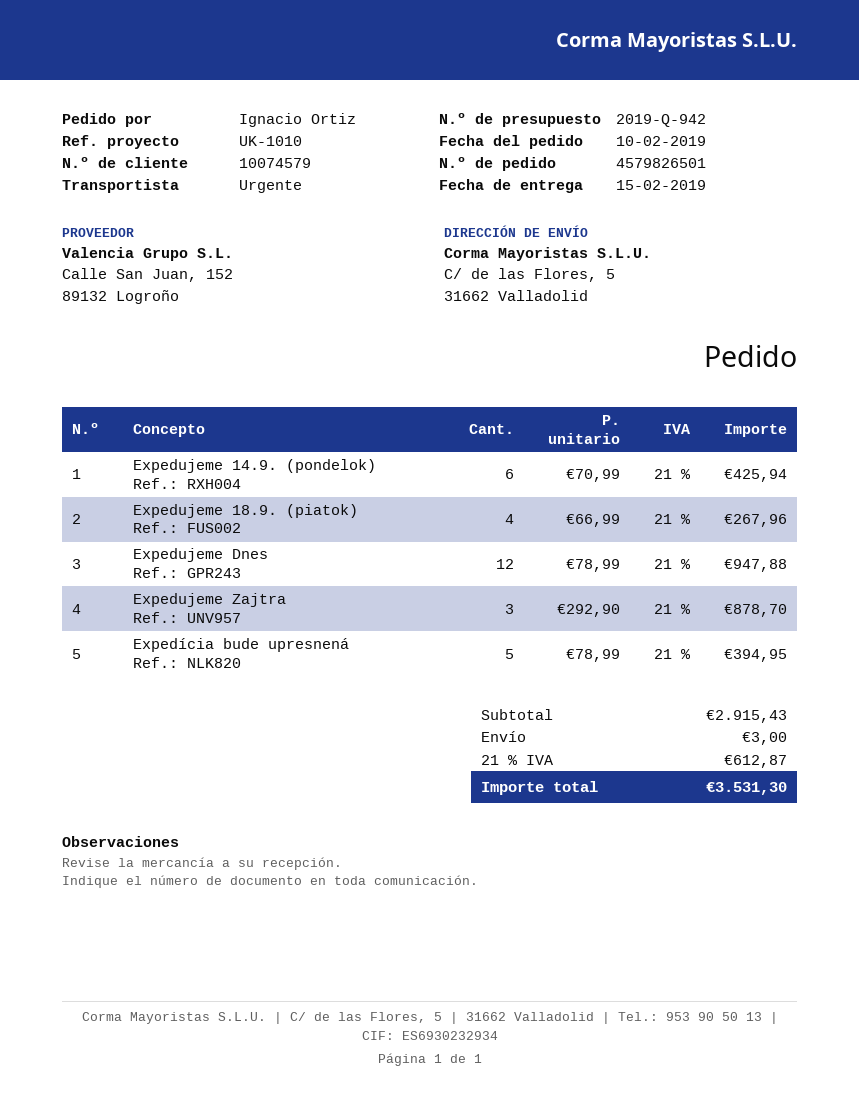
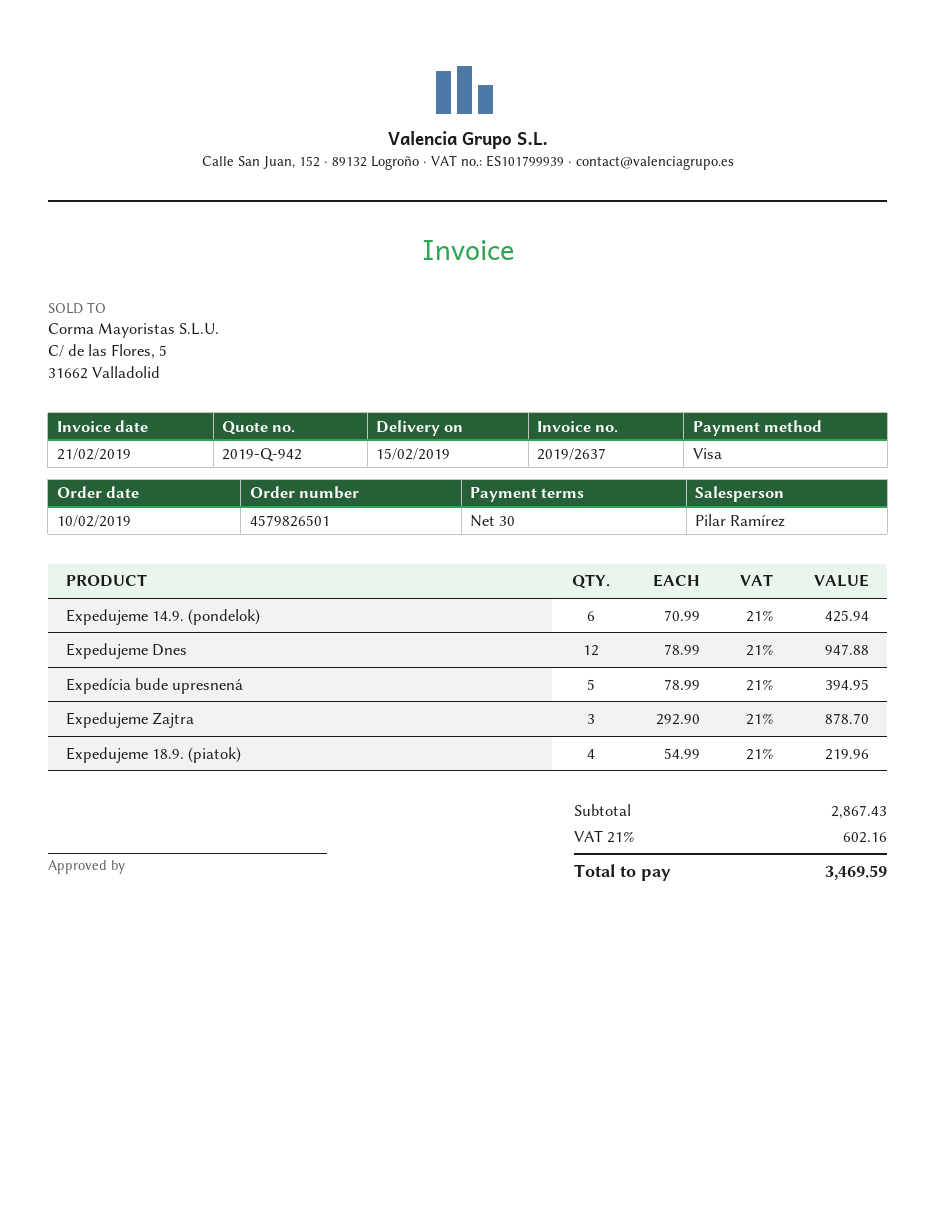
Expedujeme 18.9. (piatok): 4 x 66.99 = 267.96 -> 4 x 54.99 = 219.96
subtotal: 2915.43 -> 2867.43
shipping: 3.00 -> none
tax: 21% = 612.87 -> 21% = 602.16
total: 3531.30 -> 3469.59

